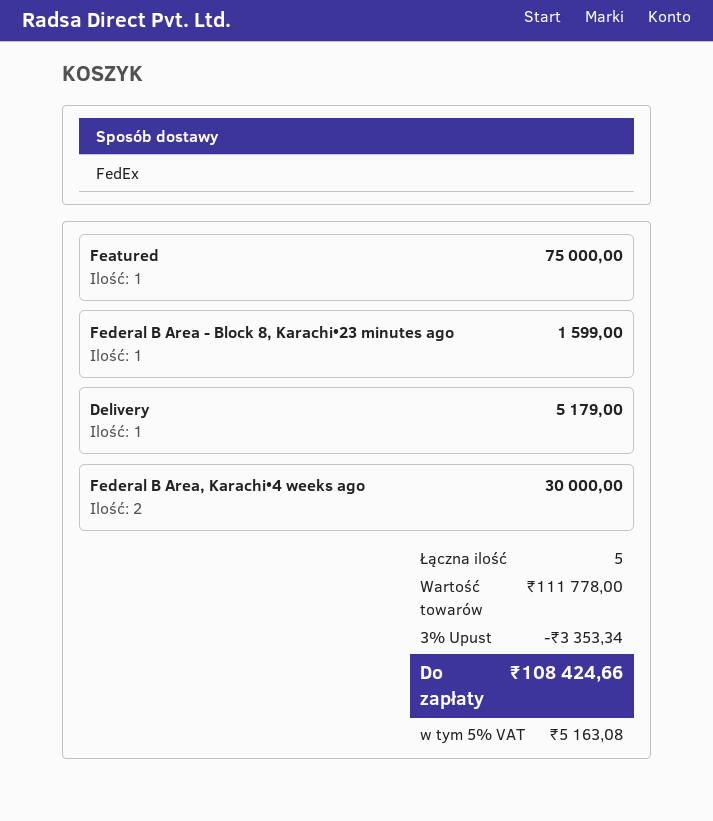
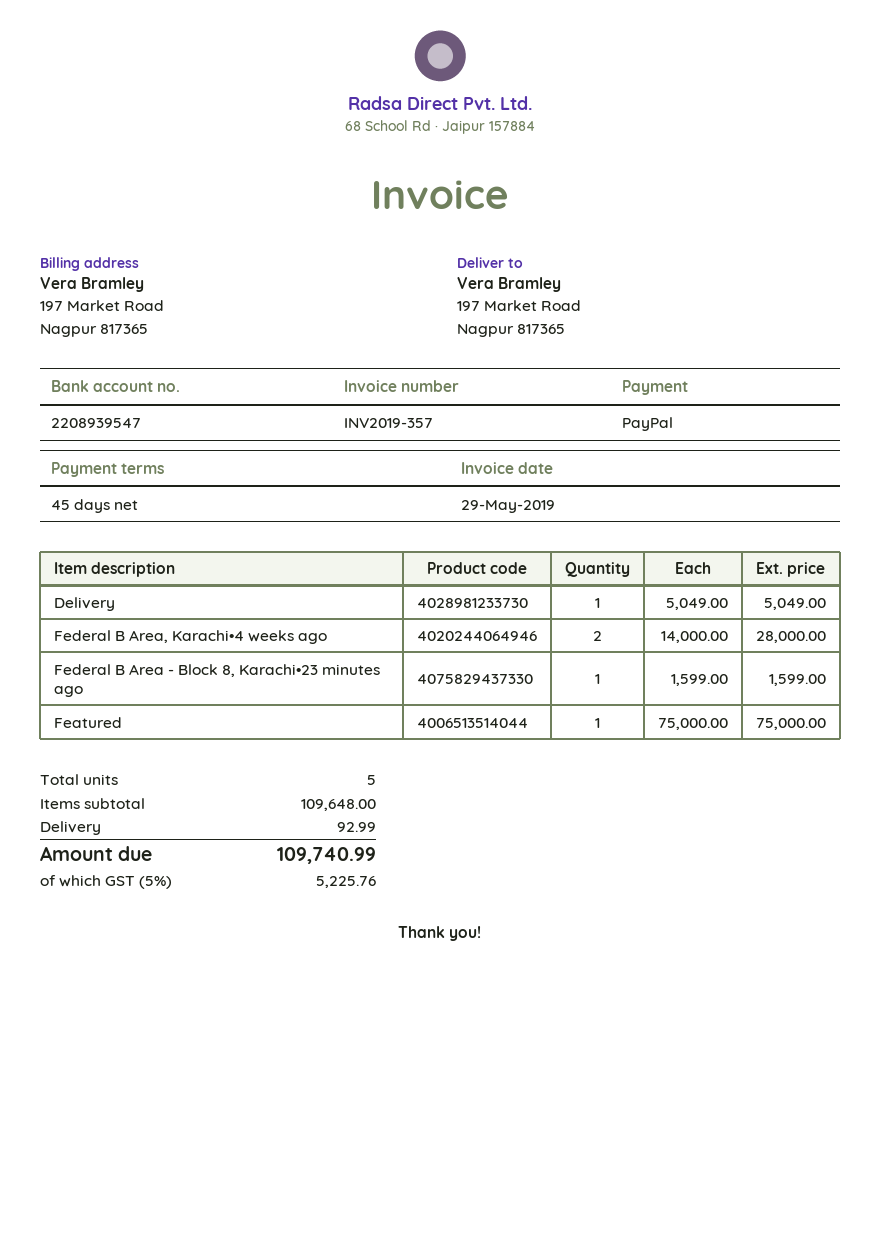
Delivery: 1 for 5179.00 -> 1 for 5049.00
Federal B Area, Karachi•4 weeks ago: 2 for 30000.00 -> 2 for 28000.00
subtotal: 111778.00 -> 109648.00
discount: 3% = 3353.34 -> none
shipping: none -> 92.99
tax: 5% = 5163.08 -> 5% = 5225.76
total: 108424.66 -> 109740.99

